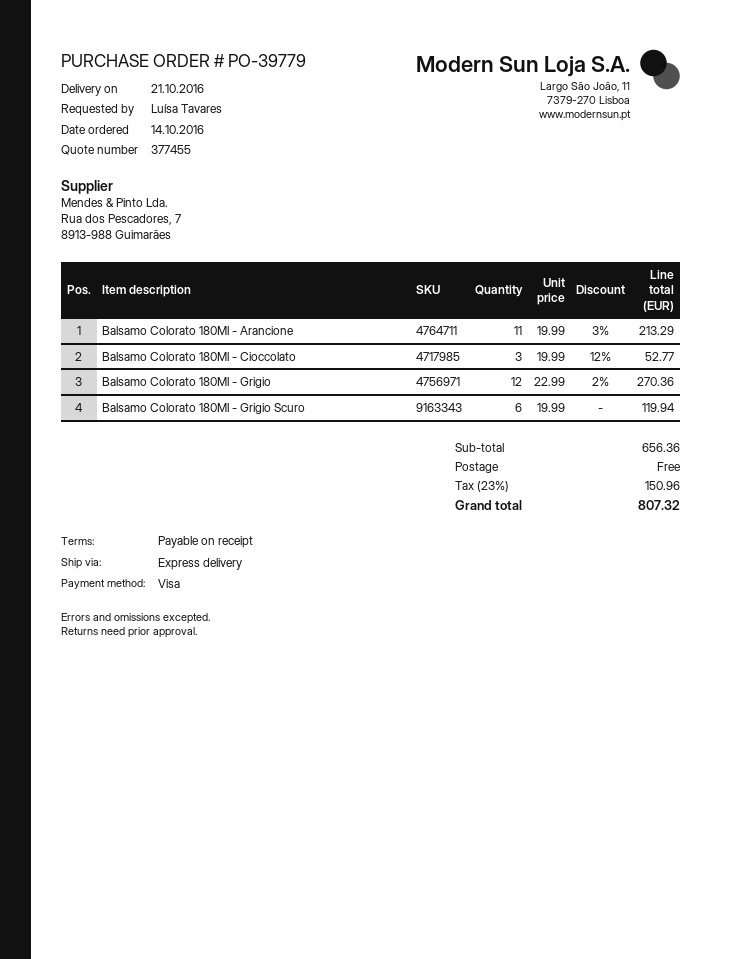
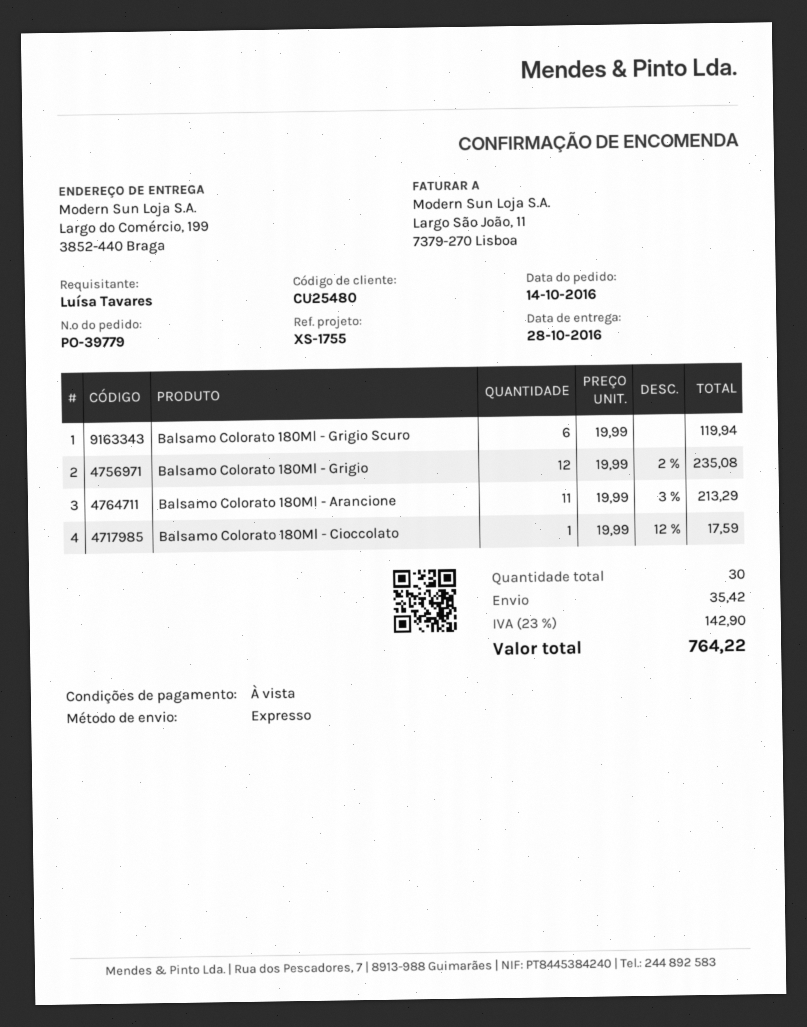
delivery date: 2016-10-21 -> 2016-10-28
Balsamo Colorato 180Ml - Cioccolato: 3 x 19.99 - 12% = 52.77 -> 1 x 19.99 - 12% = 17.59
Balsamo Colorato 180Ml - Grigio: 12 x 22.99 - 2% = 270.36 -> 12 x 19.99 - 2% = 235.08
shipping: 0.00 -> 35.42
tax: 23% = 150.96 -> 23% = 142.90
total: 807.32 -> 764.22

